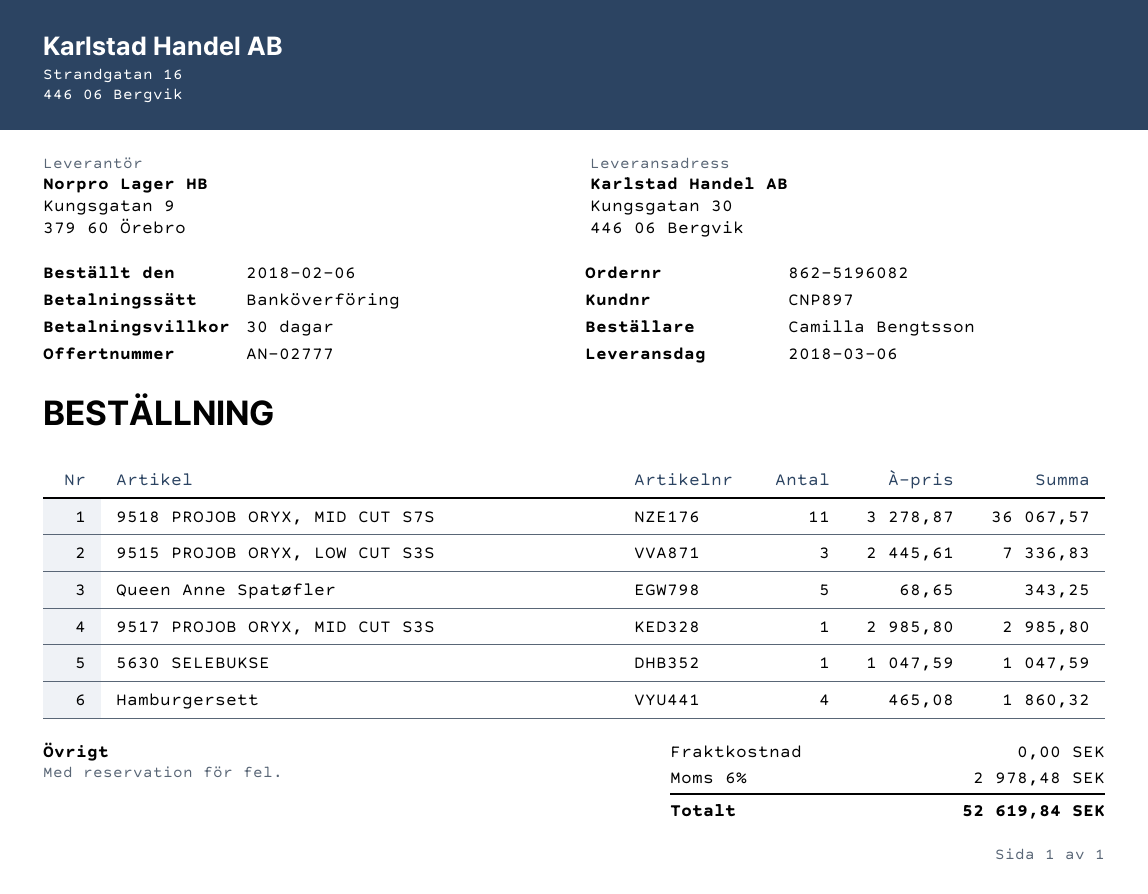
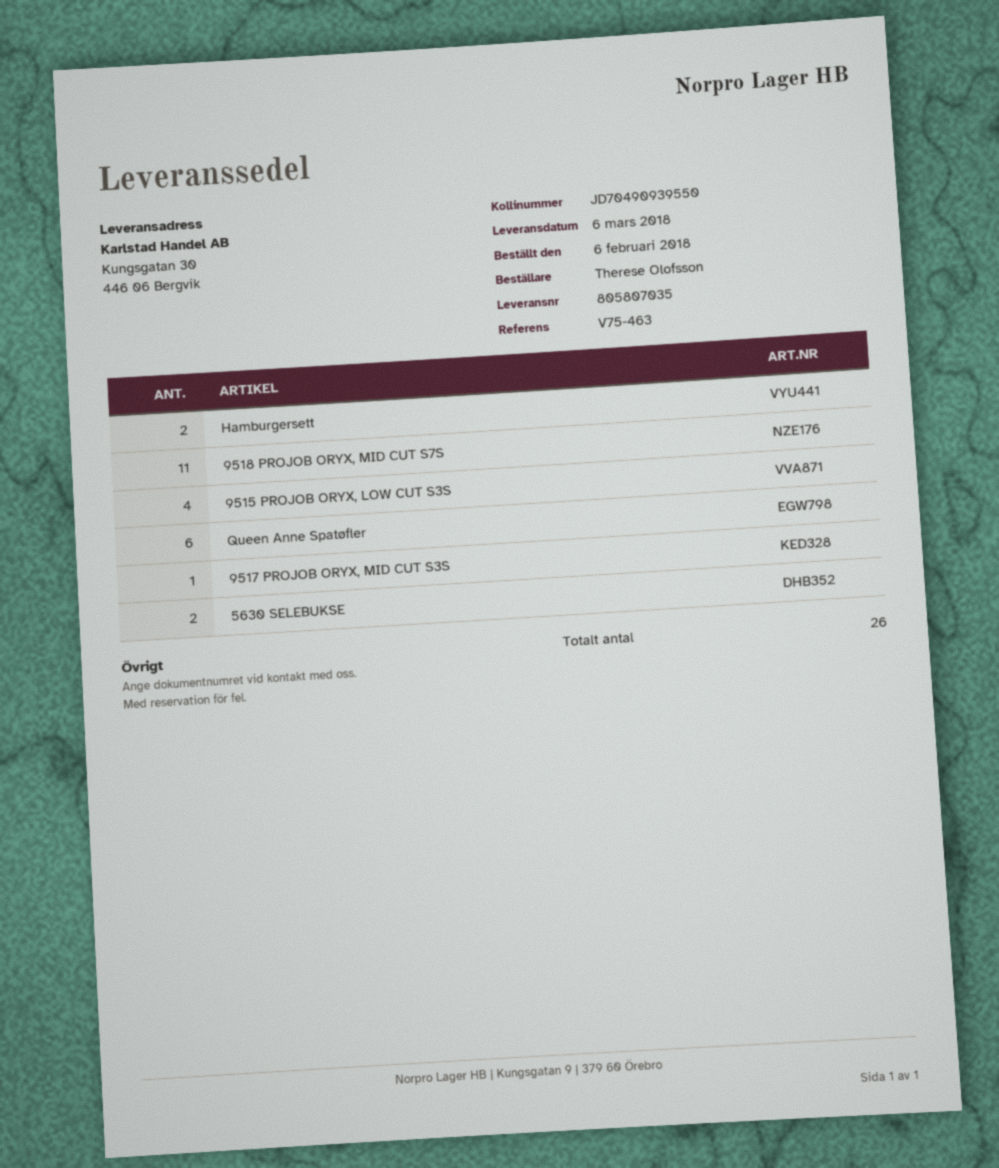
ordered by: Camilla Bengtsson -> Therese Olofsson
9515 PROJOB ORYX, LOW CUT S3S: 3 -> 4
Queen Anne Spatøfler: 5 -> 6
5630 SELEBUKSE: 1 -> 2
Hamburgersett: 4 -> 2

